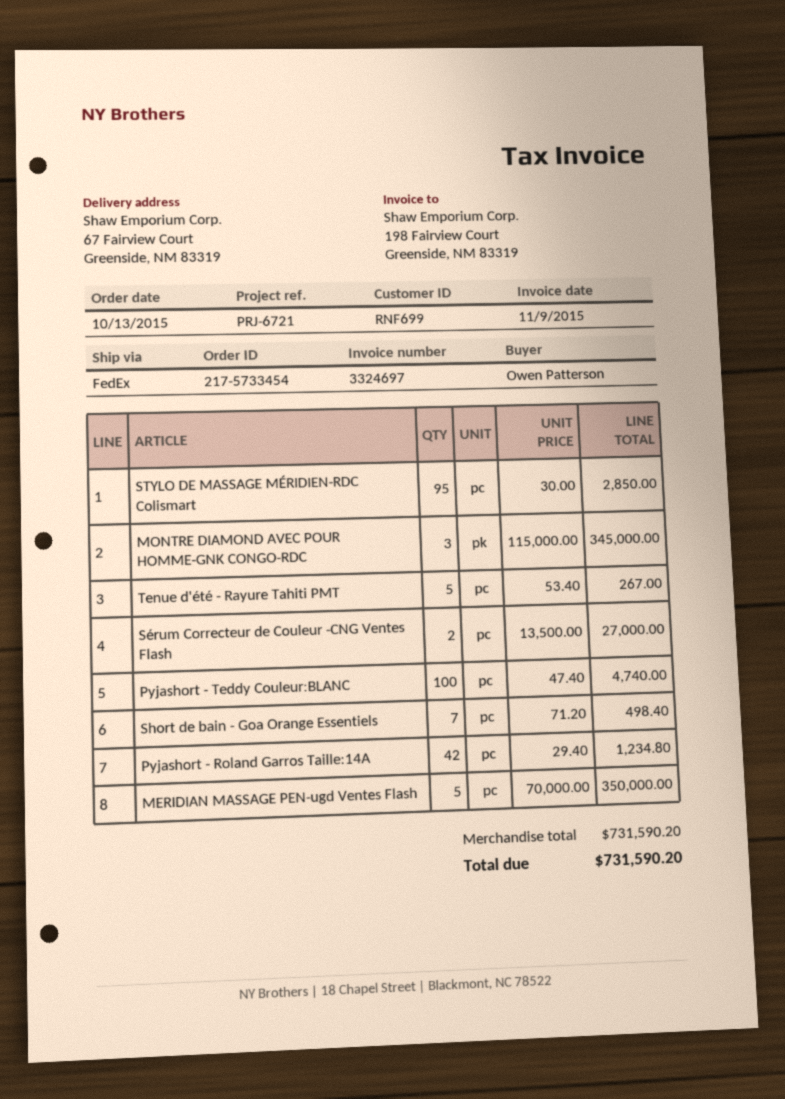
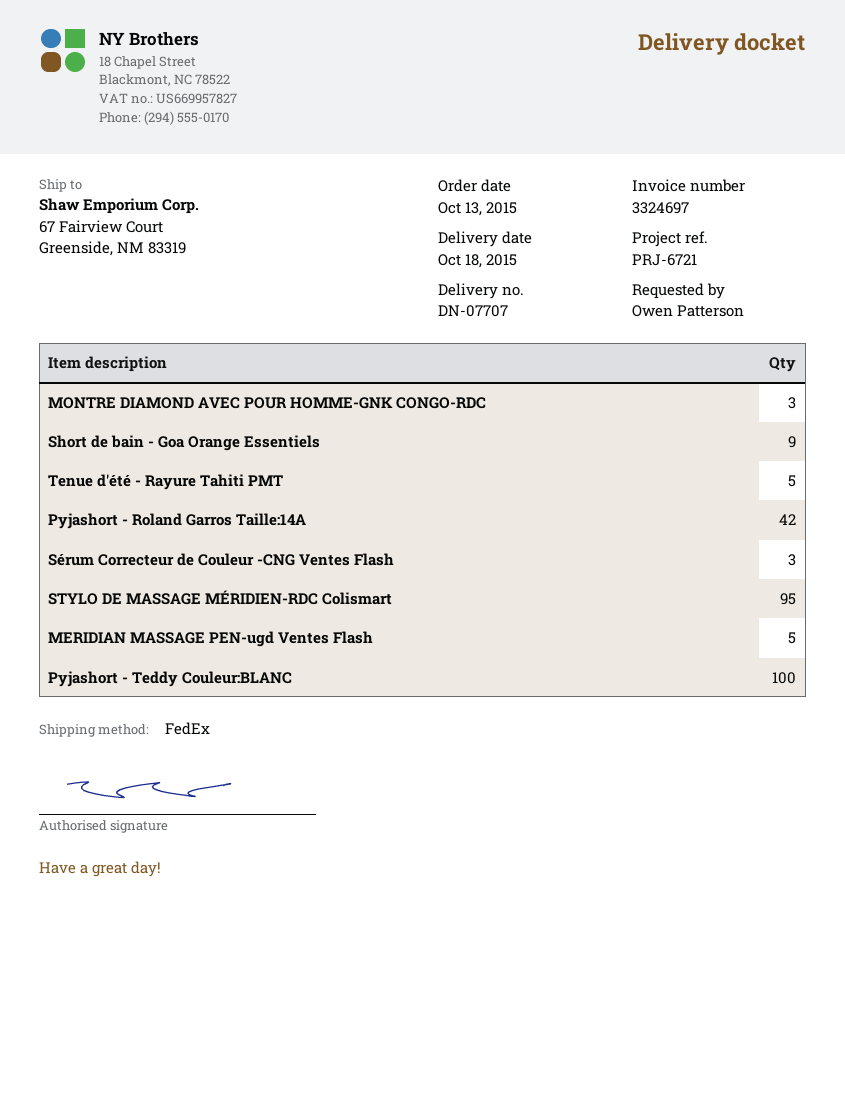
Sérum Correcteur de Couleur -CNG Ventes Flash: 2 -> 3
Short de bain - Goa Orange Essentiels: 7 -> 9

